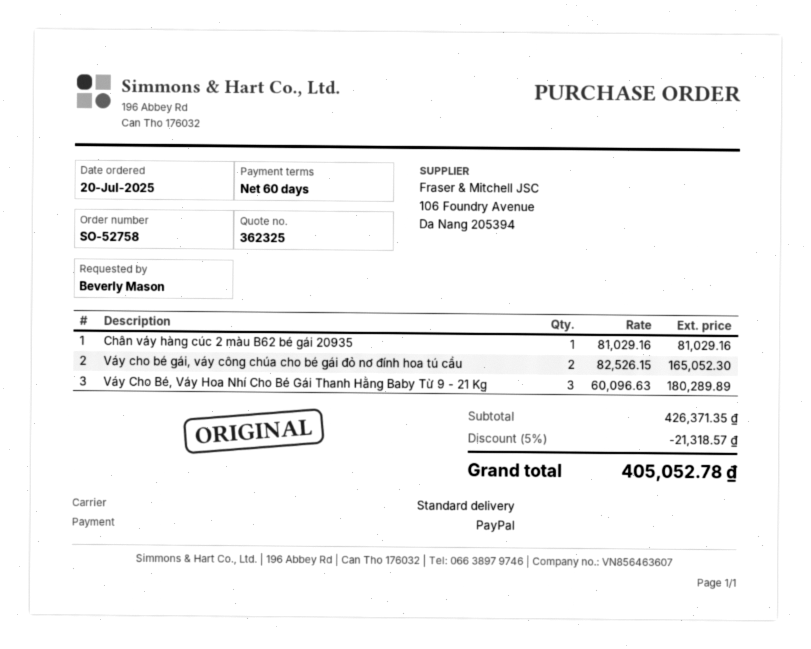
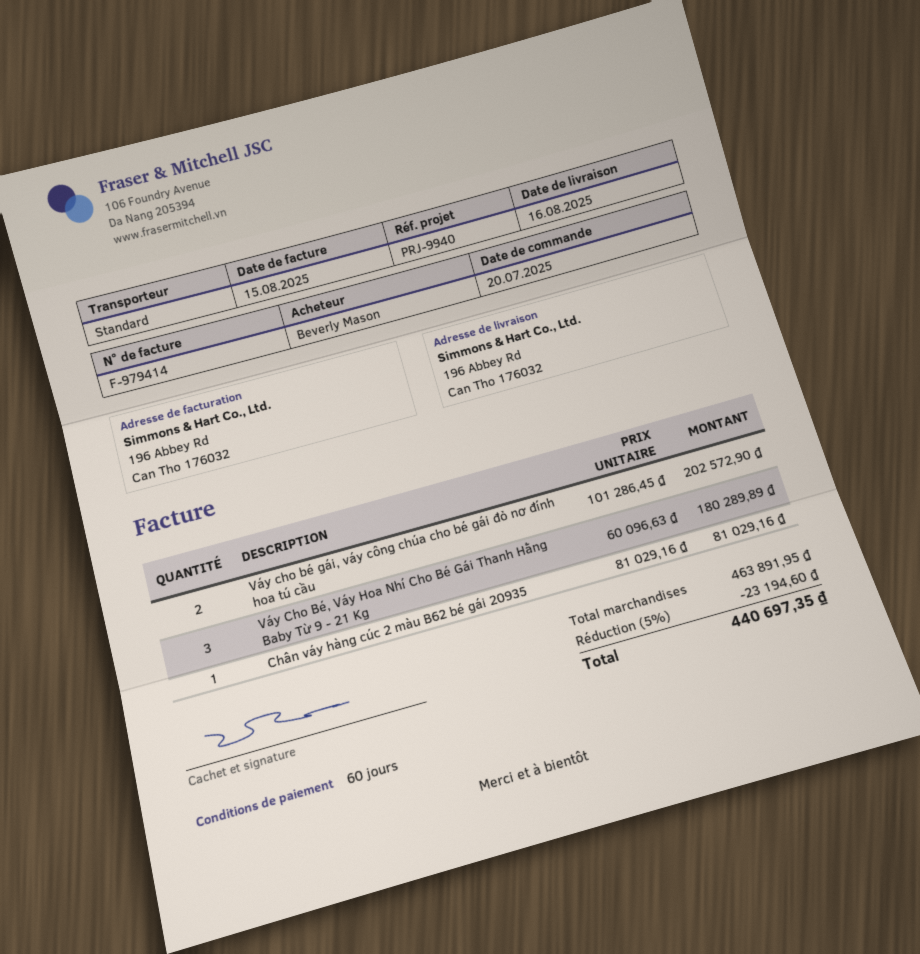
Váy cho bé gái, váy công chúa cho bé gái đỏ nơ đính hoa tú cầu: 2 x 82526.15 = 165052.30 -> 2 x 101286.45 = 202572.90
subtotal: 426371.35 -> 463891.95
discount: 5% = 21318.57 -> 5% = 23194.60
total: 405052.78 -> 440697.35

